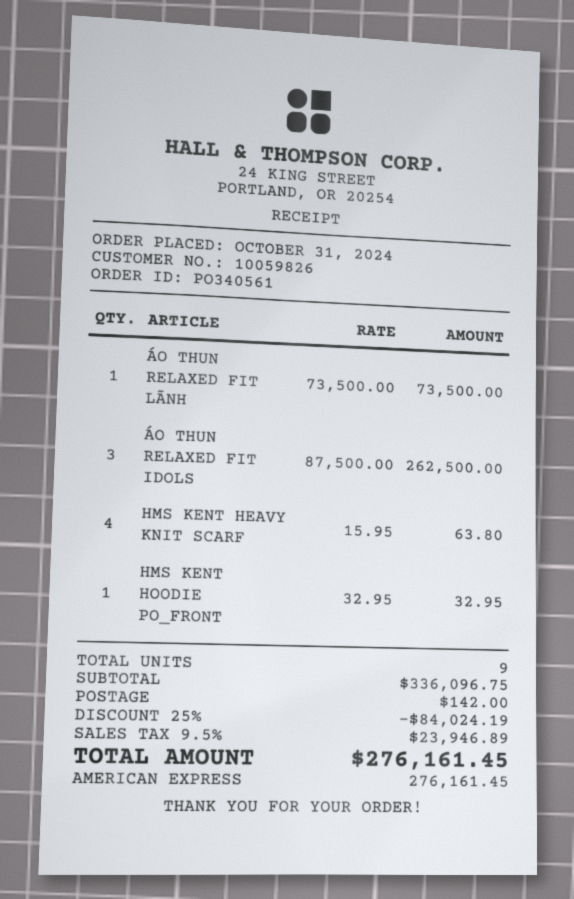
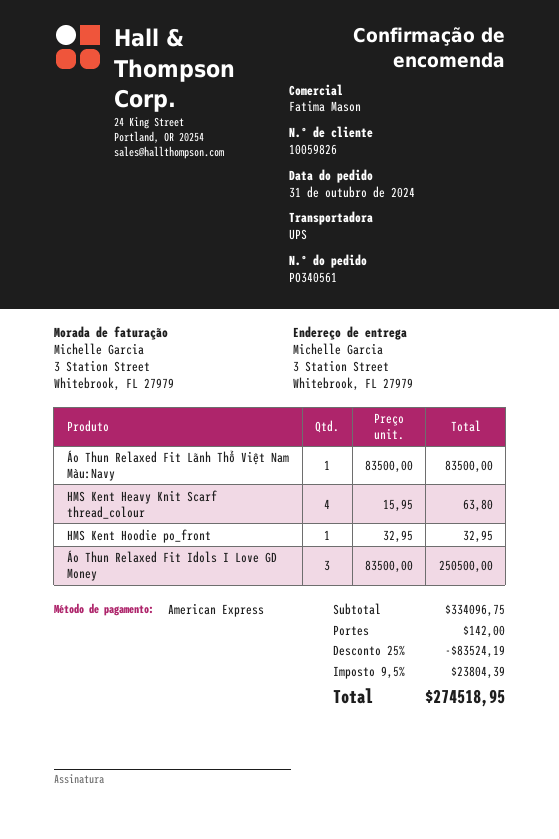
ÁO THUN RELAXED FIT LÃNH: 1 x 73500.00 = 73500.00 -> 1 x 83500.00 = 83500.00
ÁO THUN RELAXED FIT IDOLS: 3 x 87500.00 = 262500.00 -> 3 x 83500.00 = 250500.00
subtotal: 336096.75 -> 334096.75
discount: 25% = 84024.19 -> 25% = 83524.19
tax: 9.5% = 23946.89 -> 9.5% = 23804.39
total: 276161.45 -> 274518.95

